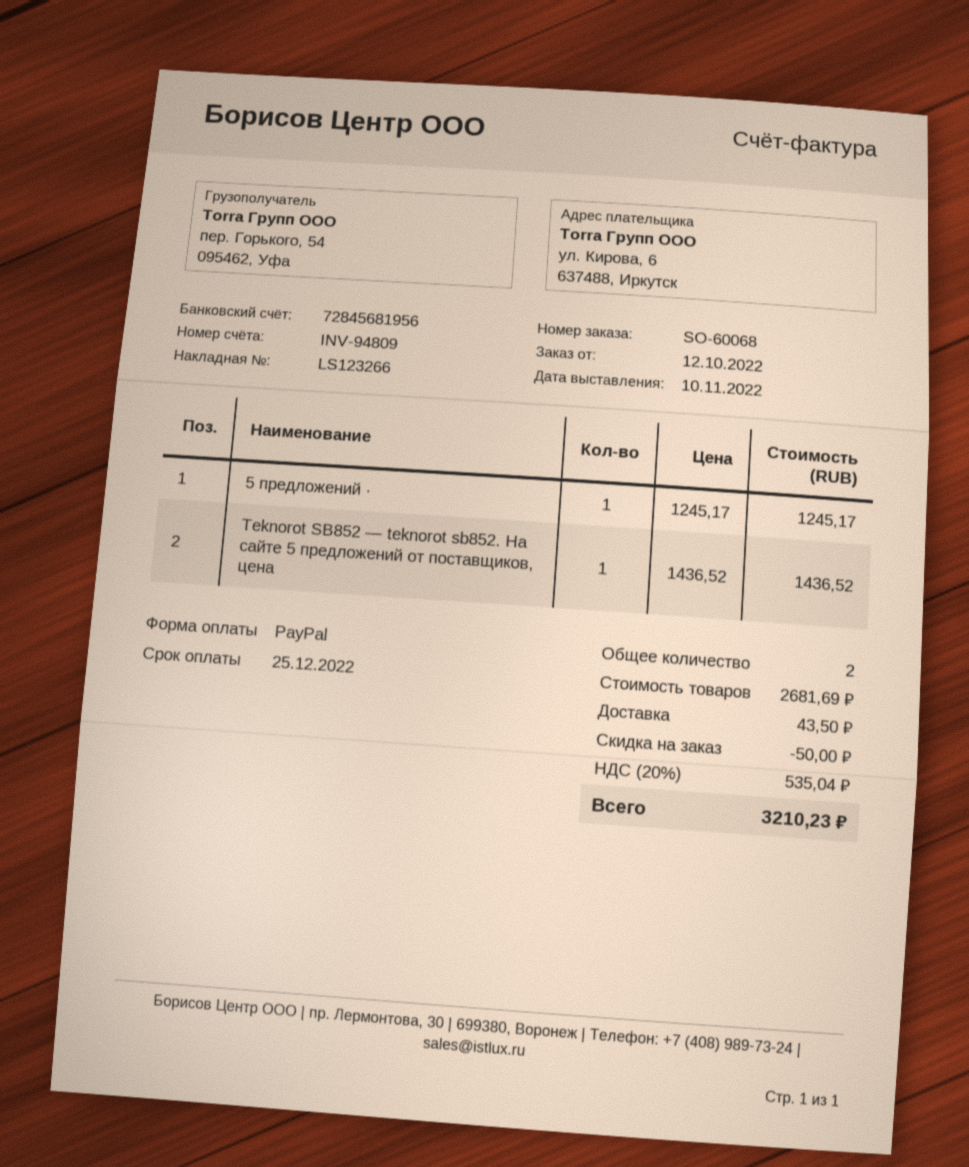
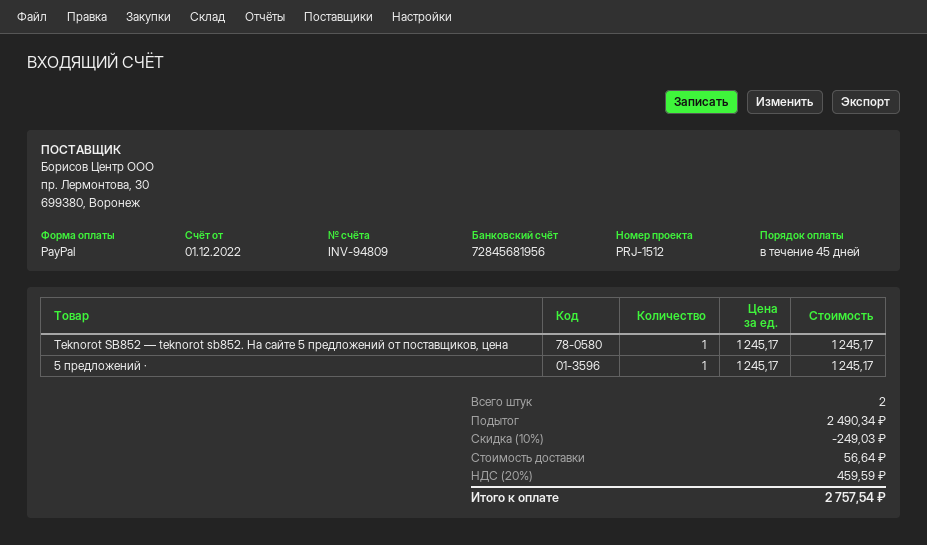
invoice date: 2022-11-10 -> 2022-12-01
Teknorot SB852 — teknorot sb852. На сайте 5 предложений от поставщиков, цена: 1 x 1436.52 = 1436.52 -> 1 x 1245.17 = 1245.17
subtotal: 2681.69 -> 2490.34
discount: 50.00 -> 249.03
shipping: 43.50 -> 56.64
tax: 20% = 535.04 -> 20% = 459.59
total: 3210.23 -> 2757.54

